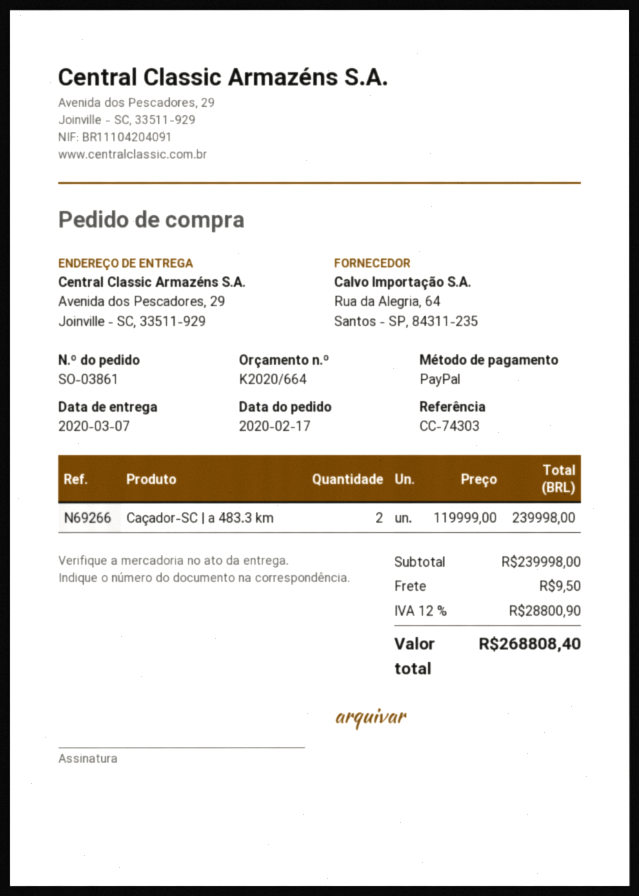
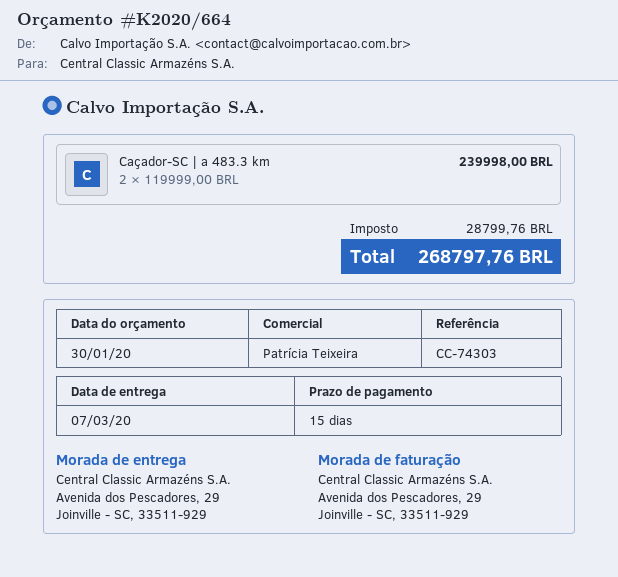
shipping: 9.50 -> none
tax: 28800.90 -> 28799.76
total: 268808.40 -> 268797.76

